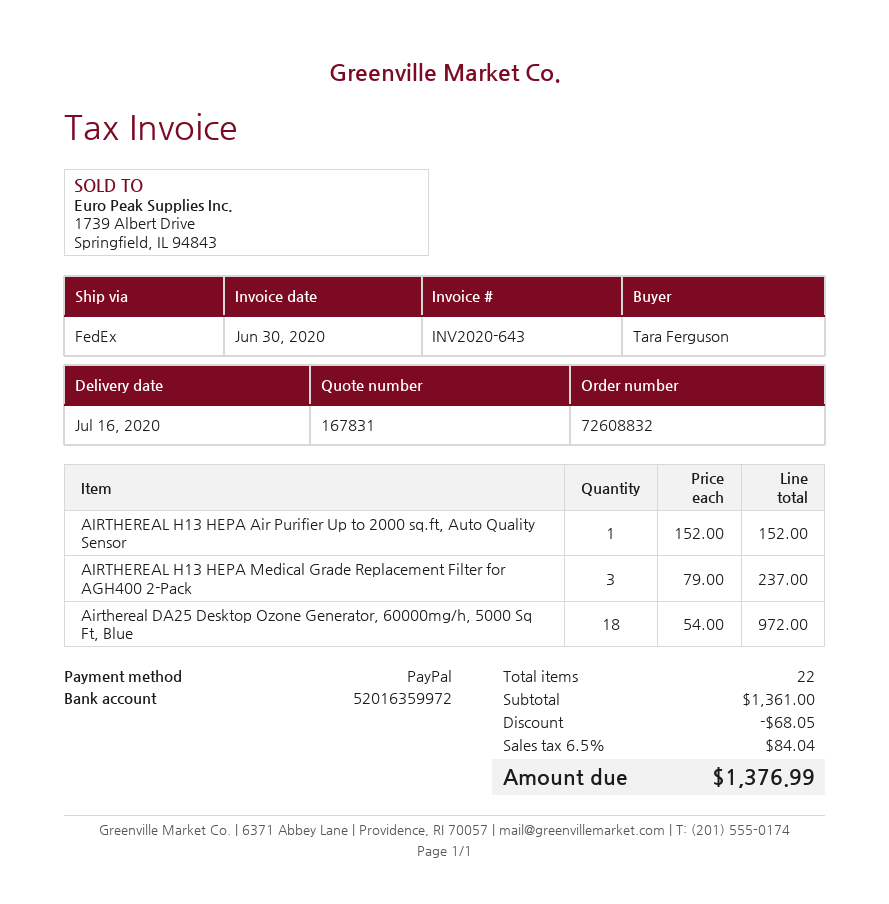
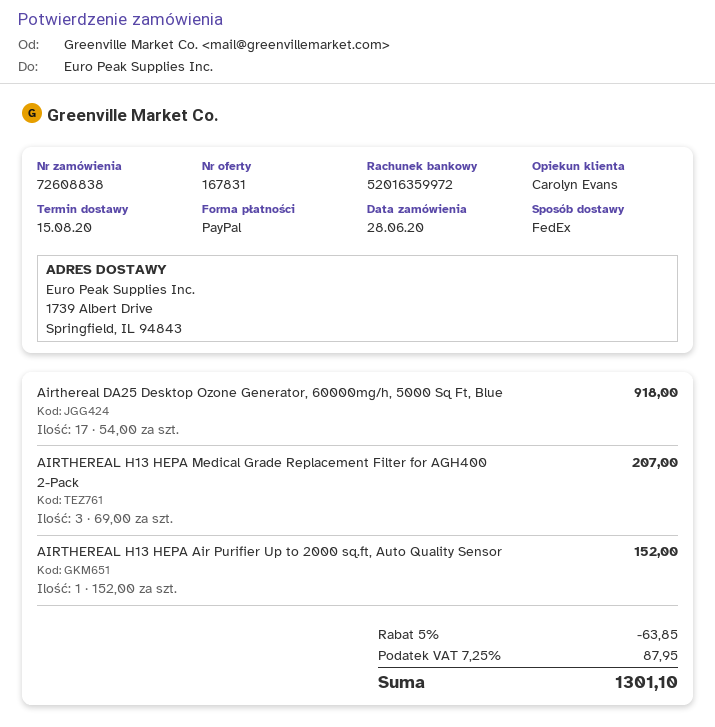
order number: 72608832 -> 72608838
delivery date: 2020-07-16 -> 2020-08-15
AIRTHEREAL H13 HEPA Medical Grade Replacement Filter for AGH400 2-Pack: 3 x 79.00 = 237.00 -> 3 x 69.00 = 207.00
Airthereal DA25 Desktop Ozone Generator, 60000mg/h, 5000 Sq Ft, Blue: 18 x 54.00 = 972.00 -> 17 x 54.00 = 918.00
discount: 68.05 -> 63.85
tax: 6.5% = 84.04 -> 7.25% = 87.95
total: 1376.99 -> 1301.10

